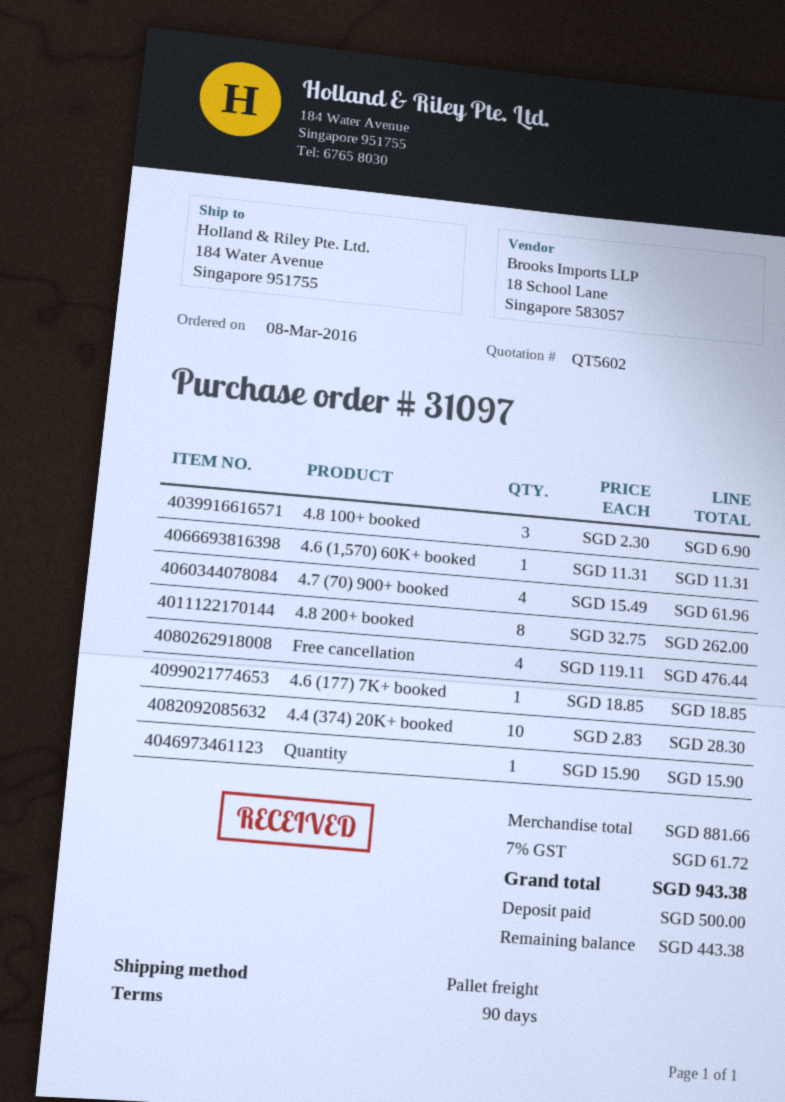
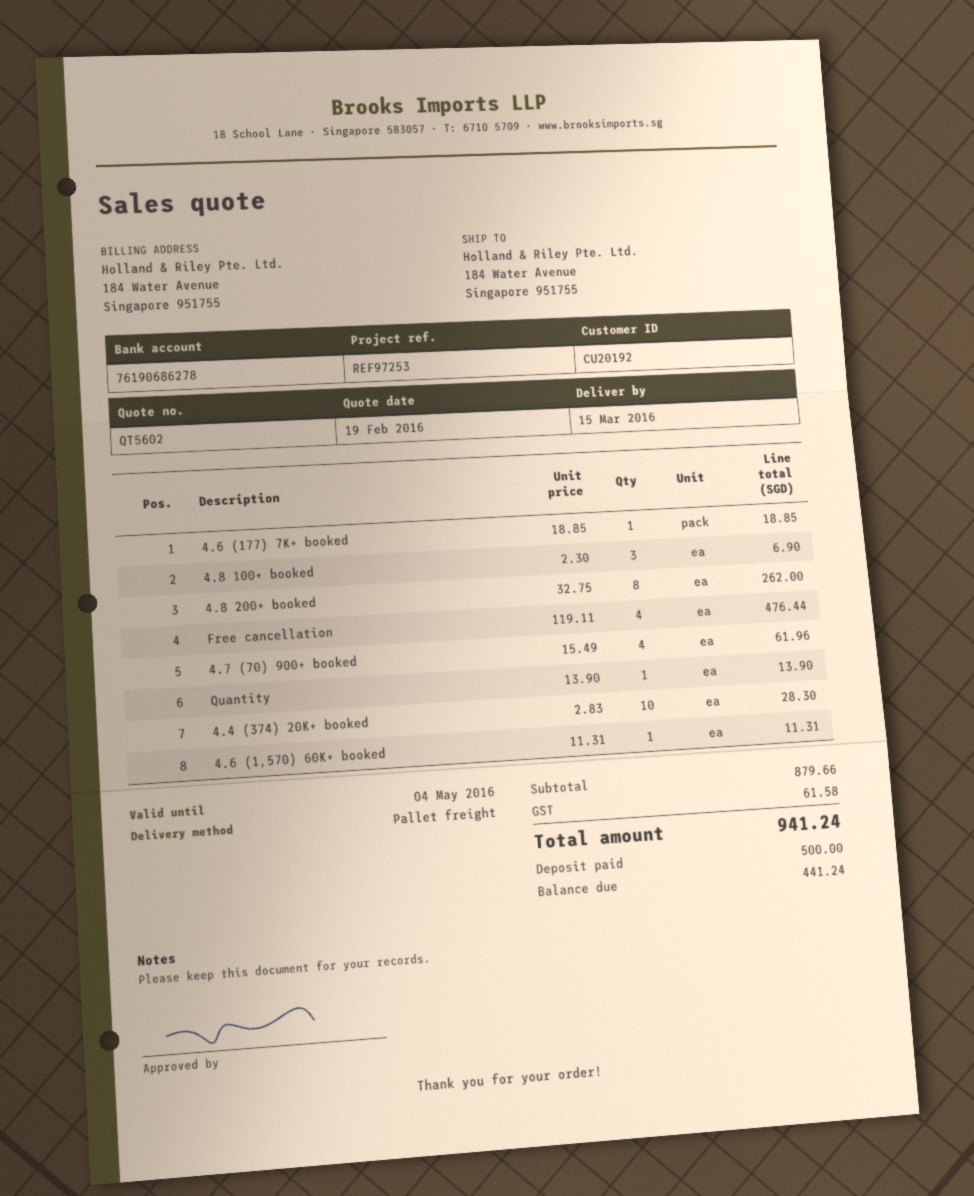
Quantity: 1 x 15.90 = 15.90 -> 1 x 13.90 = 13.90
subtotal: 881.66 -> 879.66
tax: 61.72 -> 61.58
total: 943.38 -> 941.24
balance: 443.38 -> 441.24

